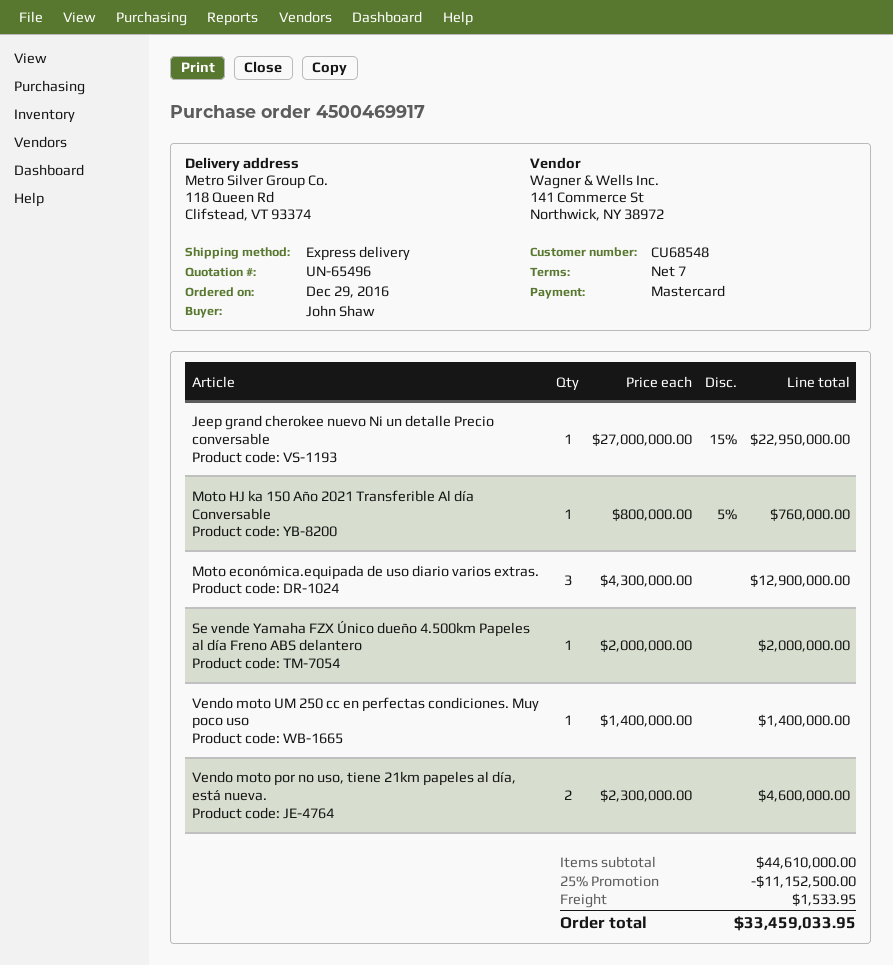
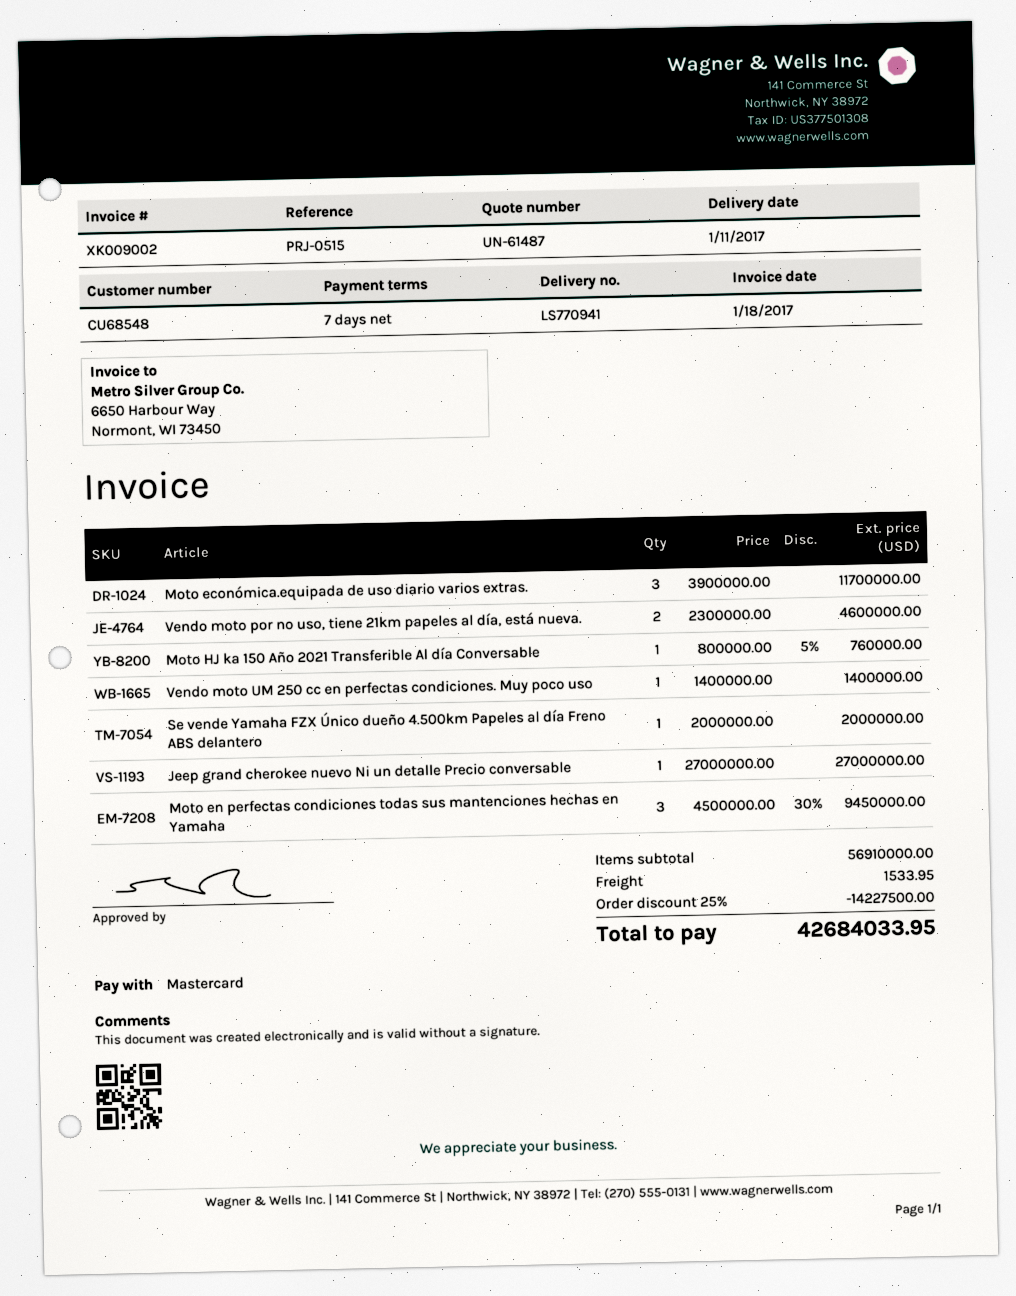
quote number: UN-65496 -> UN-61487
Jeep grand cherokee nuevo Ni un detalle Precio conversable: 1 x 27000000.00 - 15% = 22950000.00 -> 1 x 27000000.00 = 27000000.00
Moto económica.equipada de uso diario varios extras.: 3 x 4300000.00 = 12900000.00 -> 3 x 3900000.00 = 11700000.00
Moto en perfectas condiciones todas sus mantenciones hechas en Yamaha: none -> 3 x 4500000.00 - 30% = 9450000.00
subtotal: 44610000.00 -> 56910000.00
discount: 25% = 11152500.00 -> 25% = 14227500.00
total: 33459033.95 -> 42684033.95

